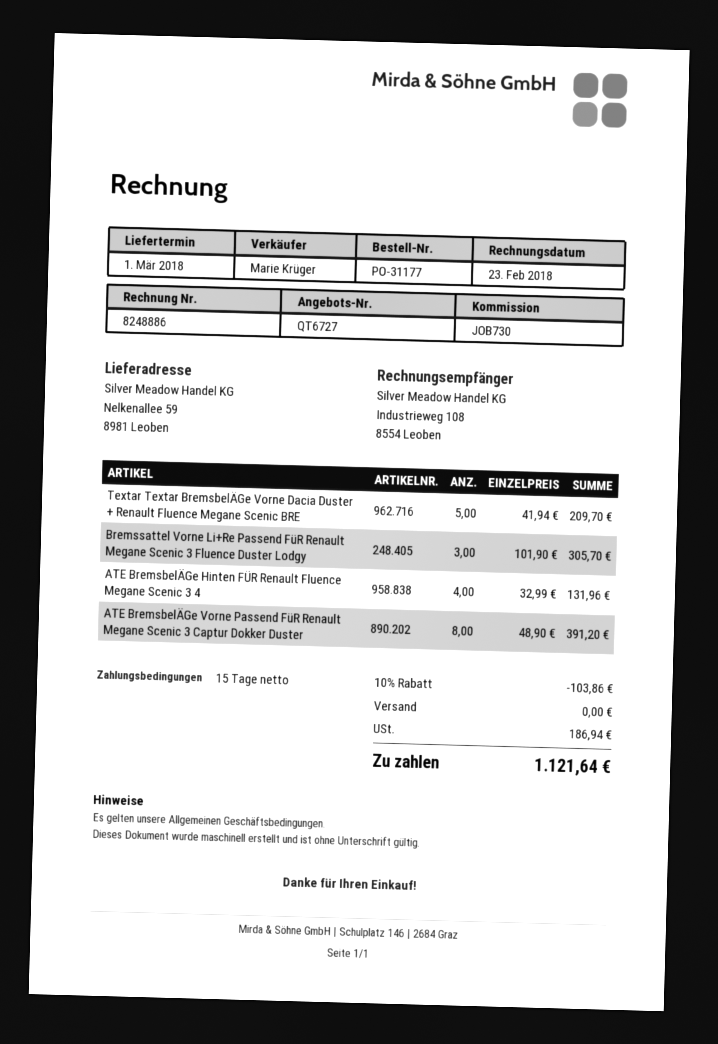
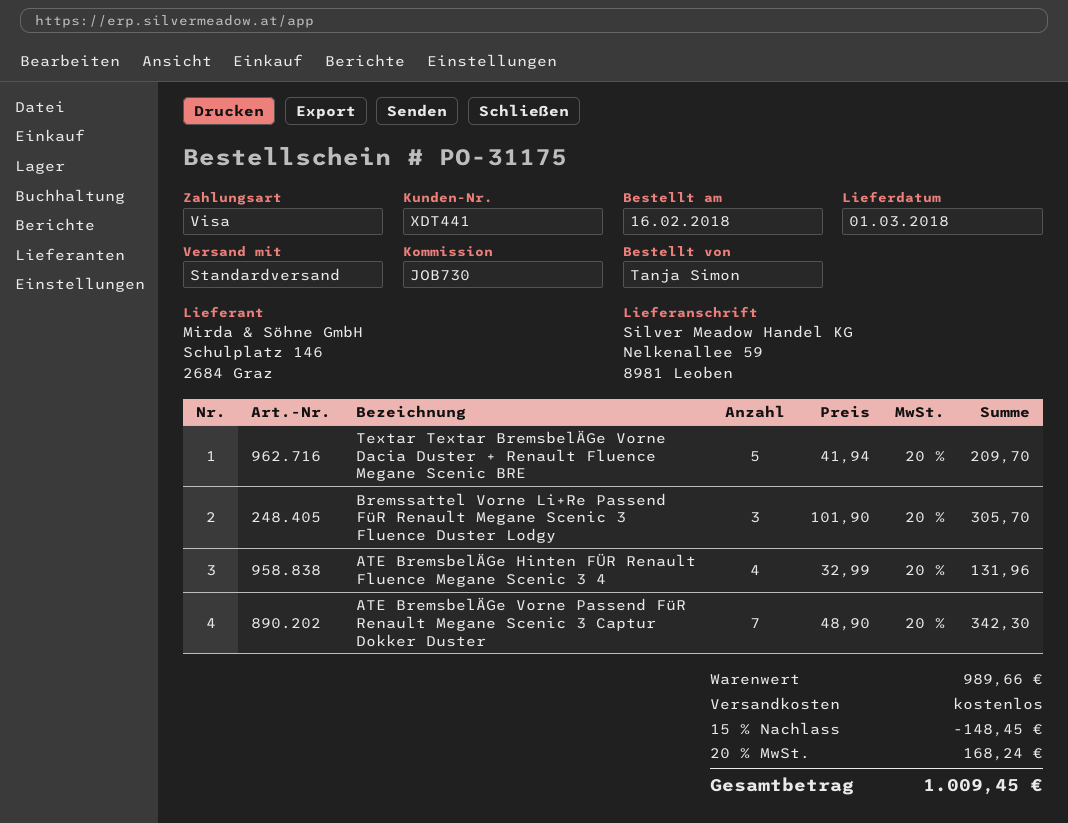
order number: PO-31177 -> PO-31175
ATE BremsbelÄGe Vorne Passend FüR Renault Megane Scenic 3 Captur Dokker Duster: 8 x 48.90 = 391.20 -> 7 x 48.90 = 342.30
discount: 10% = 103.86 -> 15% = 148.45
tax: 186.94 -> 168.24
total: 1121.64 -> 1009.45

